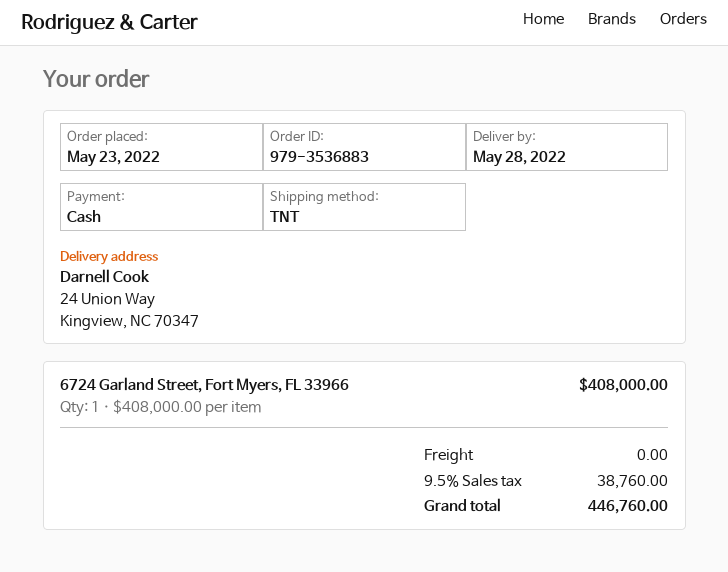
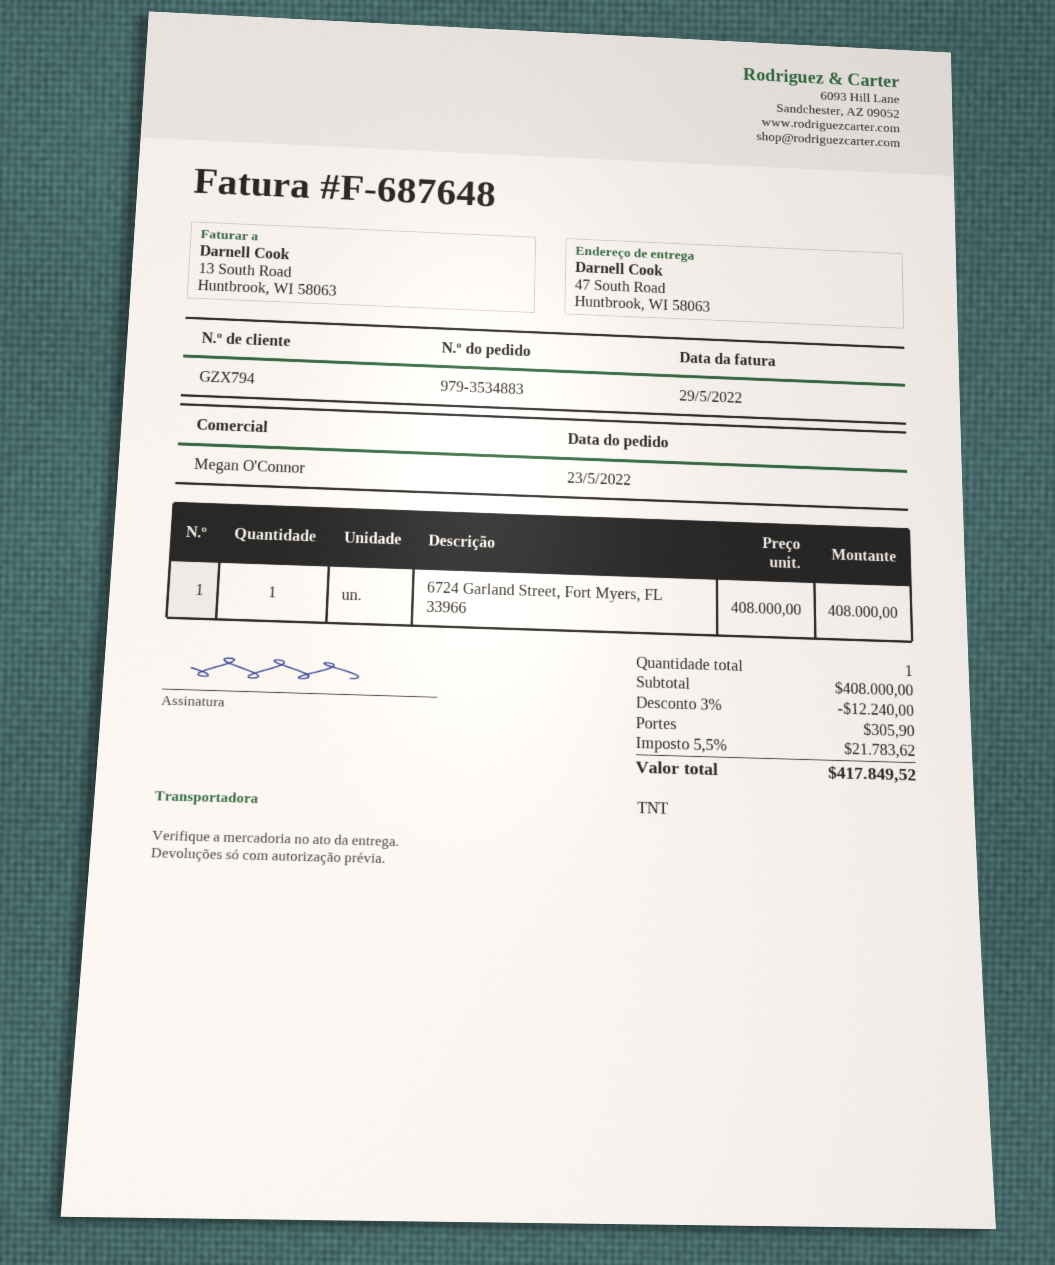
order number: 979-3536883 -> 979-3534883
ship to: 24 Union Way, Kingview, NC 70347 -> 47 South Road, Huntbrook, WI 58063
discount: none -> 3% = 12240.00
shipping: 0.00 -> 305.90
tax: 9.5% = 38760.00 -> 5.5% = 21783.62
total: 446760.00 -> 417849.52

